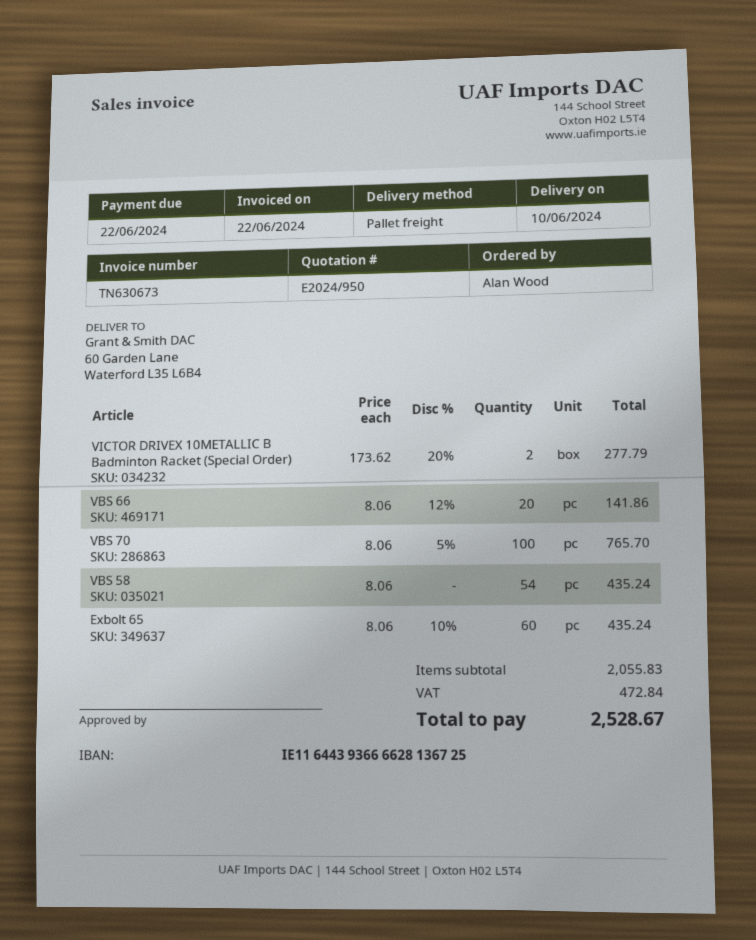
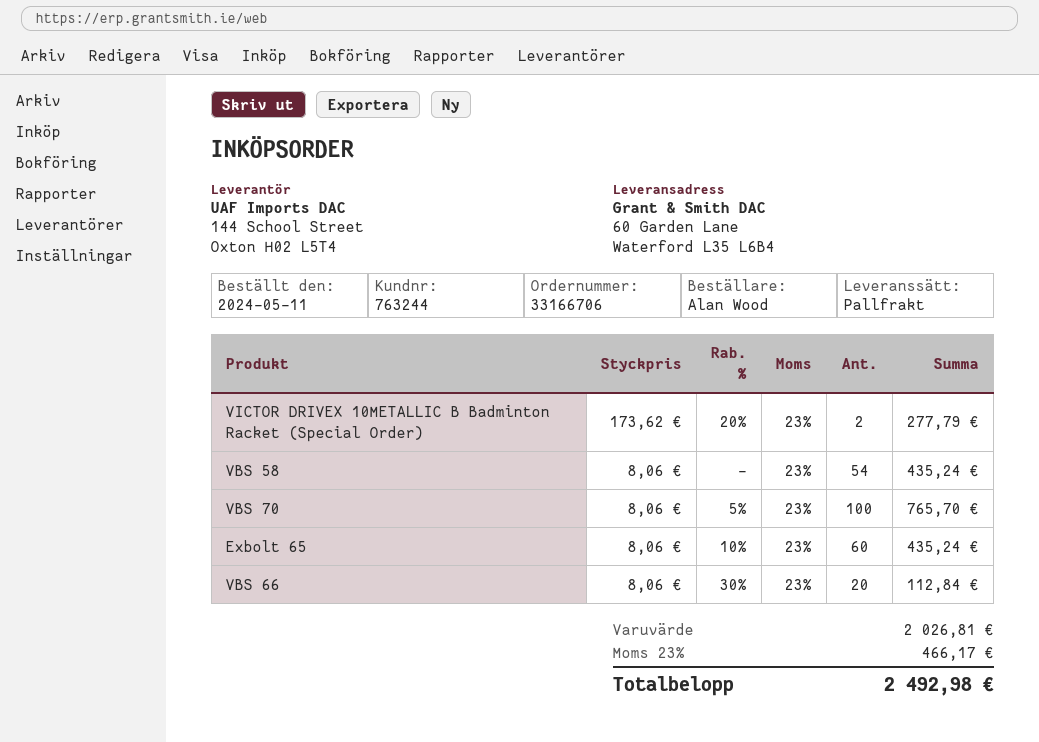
VBS 66: 20 x 8.06 - 12% = 141.86 -> 20 x 8.06 - 30% = 112.84
subtotal: 2055.83 -> 2026.81
tax: 472.84 -> 466.17
total: 2528.67 -> 2492.98

